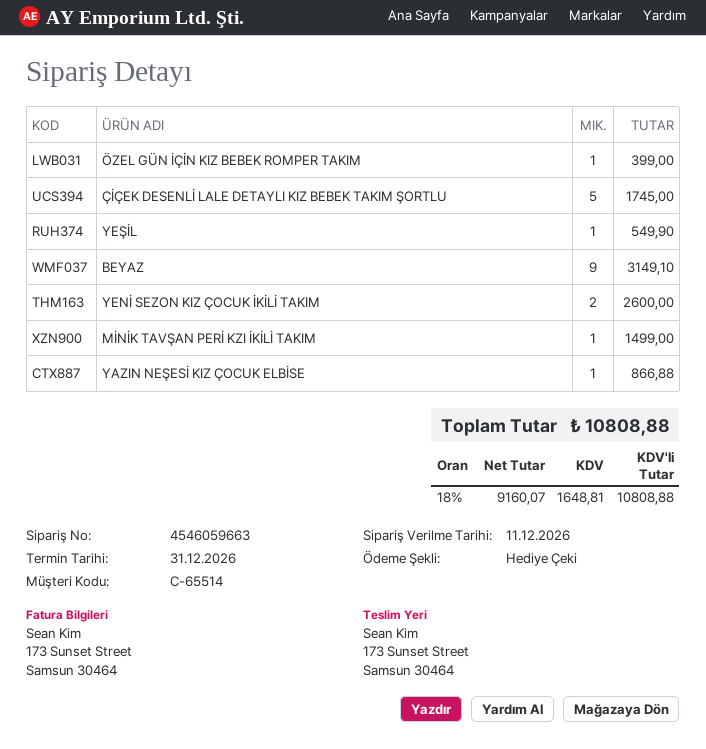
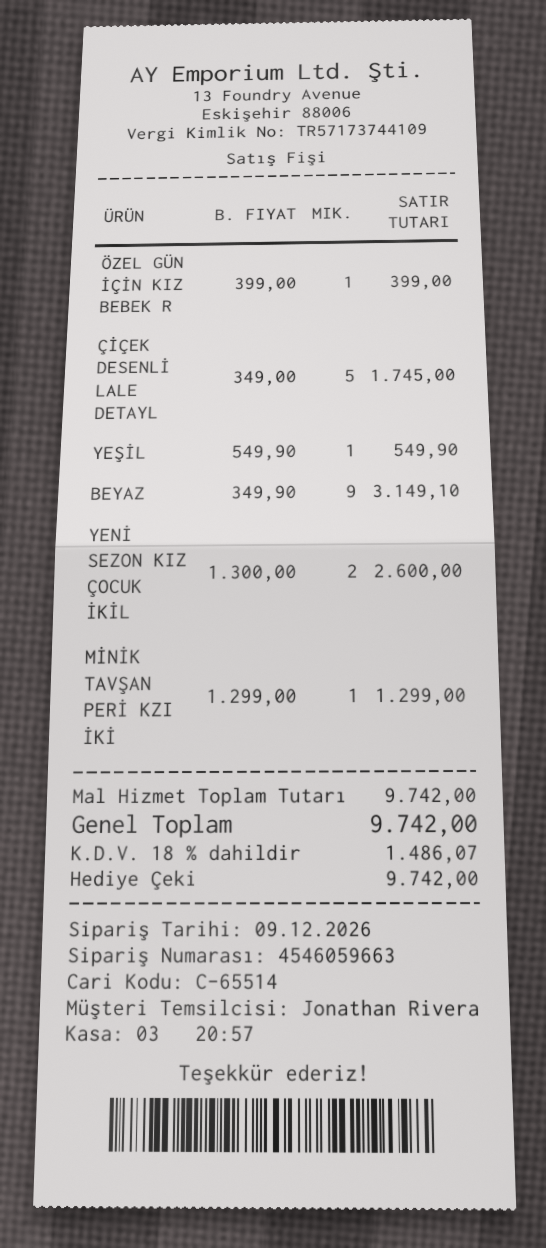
order date: 2026-12-11 -> 2026-12-09
MİNİK TAVŞAN PERİ KZI İKİLİ TAKIM: 1 for 1499.00 -> 1 for 1299.00
YAZIN NEŞESİ KIZ ÇOCUK ELBİSE: 1 for 866.88 -> none
tax: 18% = 1648.81 -> 18% = 1486.07
total: 10808.88 -> 9742.00

